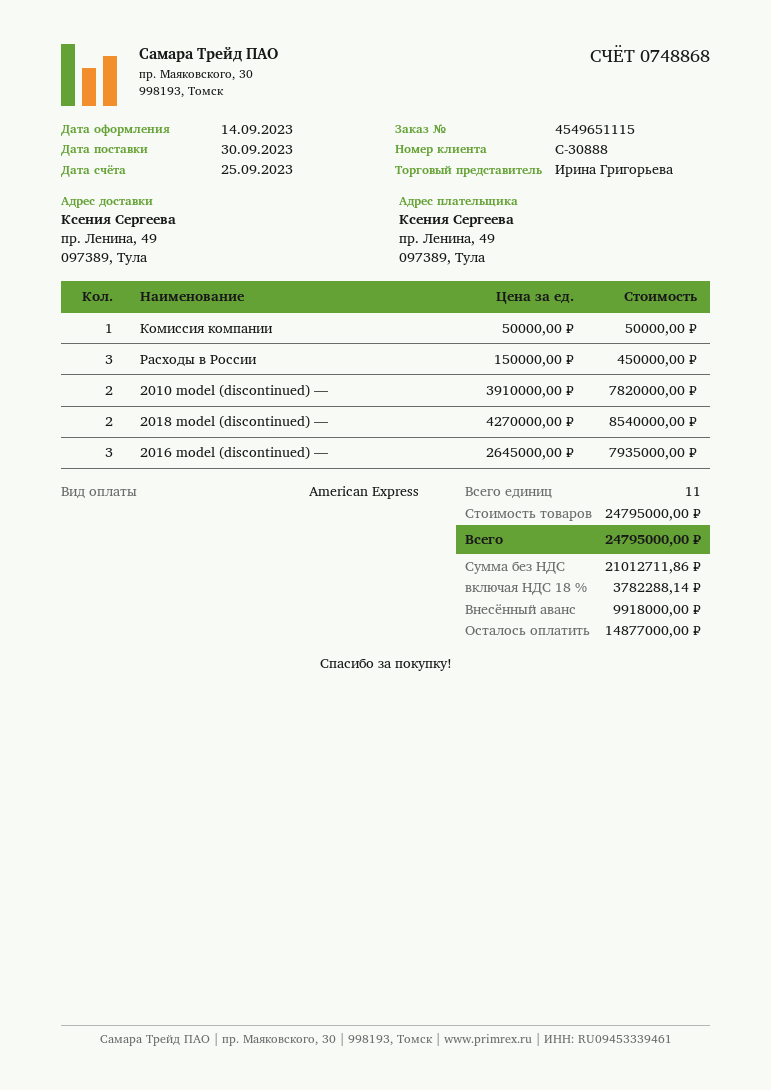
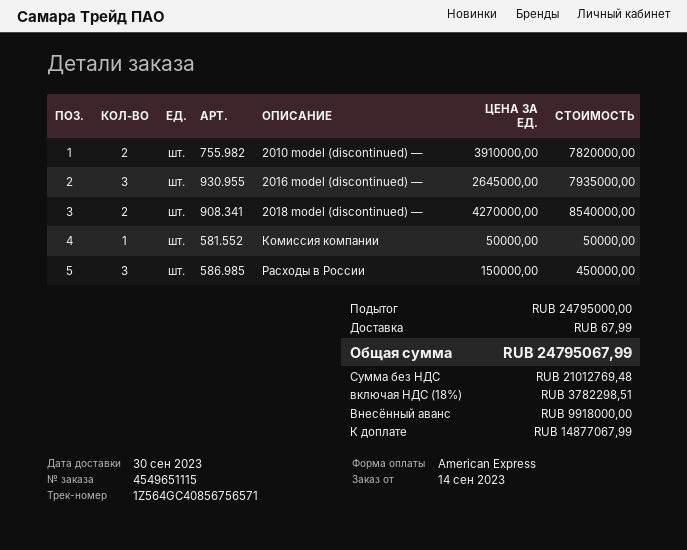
shipping: none -> 67.99
net: 21012711.86 -> 21012769.48
tax: 18% = 3782288.14 -> 18% = 3782298.51
total: 24795000.00 -> 24795067.99
balance: 14877000.00 -> 14877067.99

